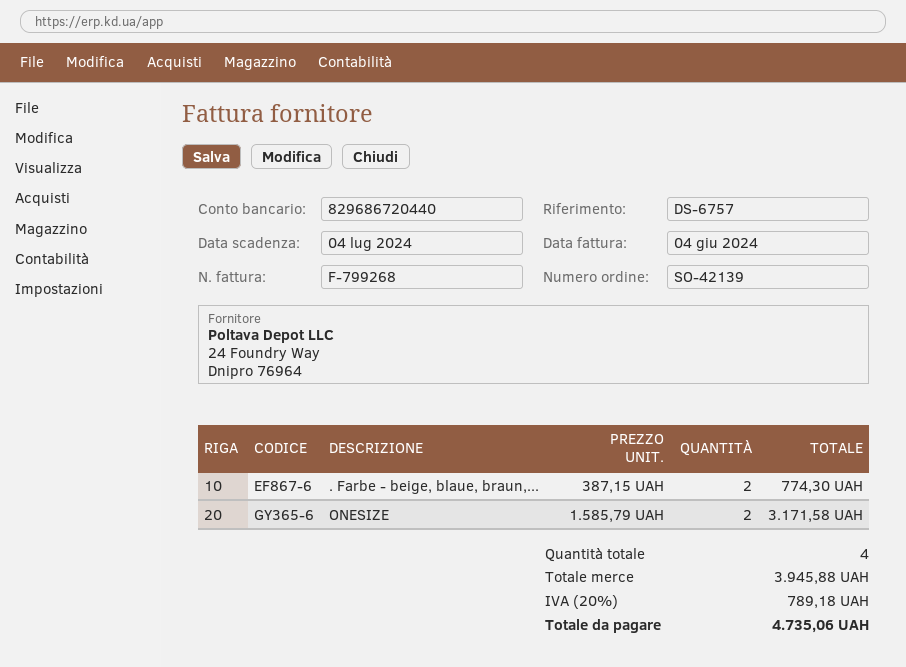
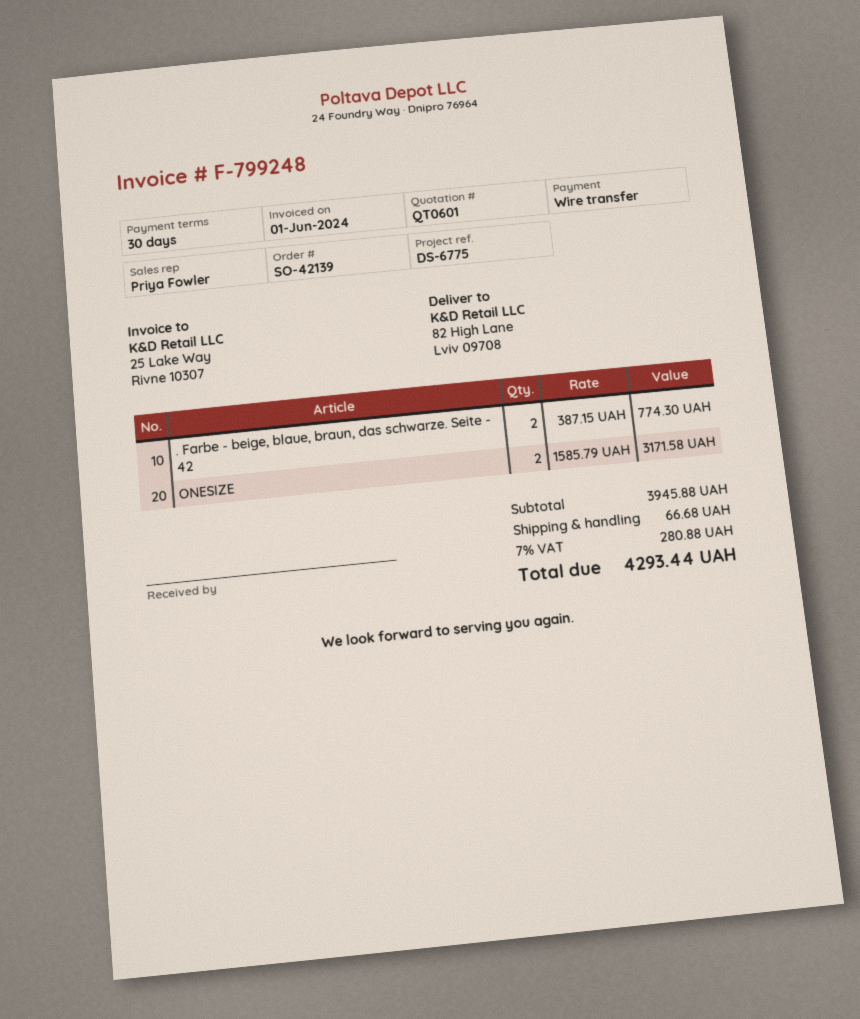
invoice number: F-799268 -> F-799248
invoice date: 2024-06-04 -> 2024-06-01
reference: DS-6757 -> DS-6775
shipping: none -> 66.68
tax: 20% = 789.18 -> 7% = 280.88
total: 4735.06 -> 4293.44

